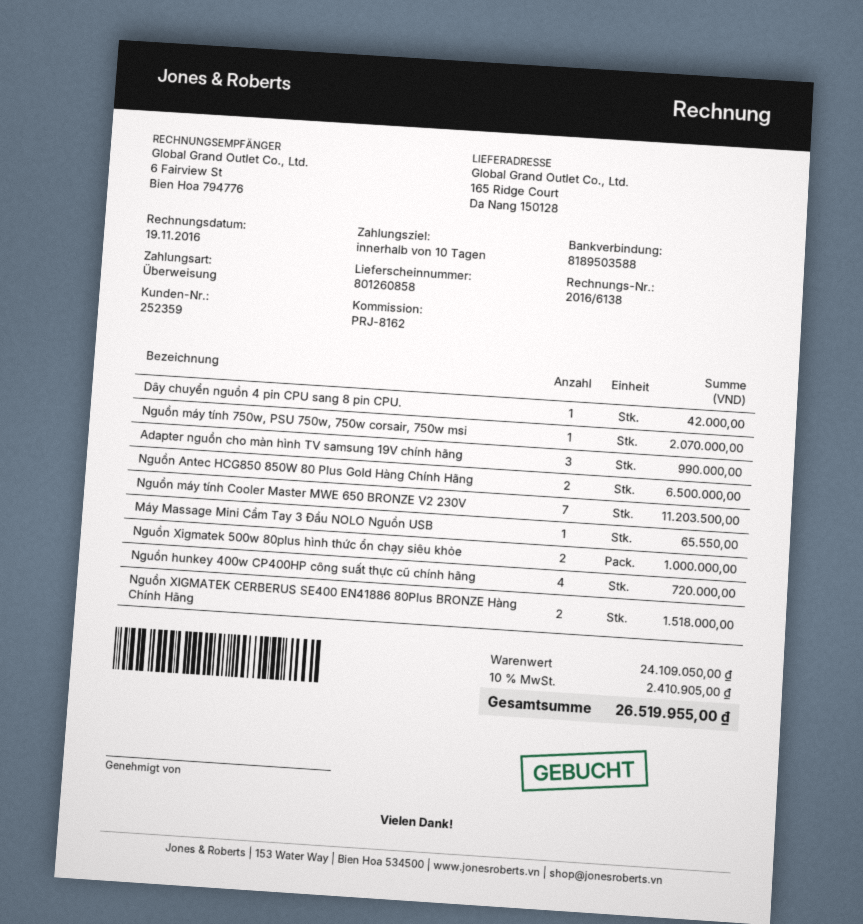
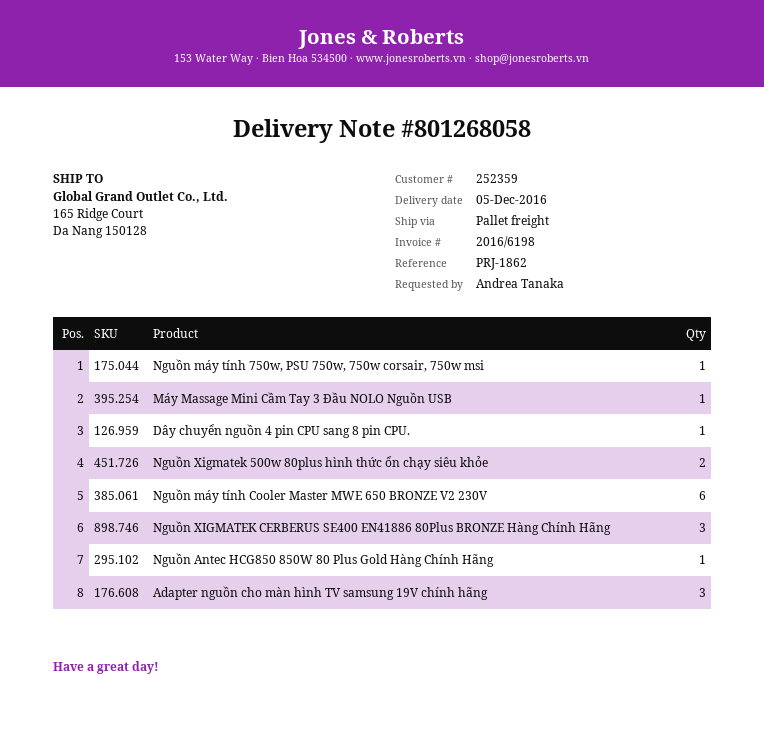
delivery note number: 801260858 -> 801268058
invoice number: 2016/6138 -> 2016/6198
reference: PRJ-8162 -> PRJ-1862
Nguồn Antec HCG850 850W 80 Plus Gold Hàng Chính Hãng: 2 -> 1
Nguồn máy tính Cooler Master MWE 650 BRONZE V2 230V: 7 -> 6
Nguồn hunkey 400w CP400HP công suất thực cũ chính hãng: 4 -> none
Nguồn XIGMATEK CERBERUS SE400 EN41886 80Plus BRONZE Hàng Chính Hãng: 2 -> 3

